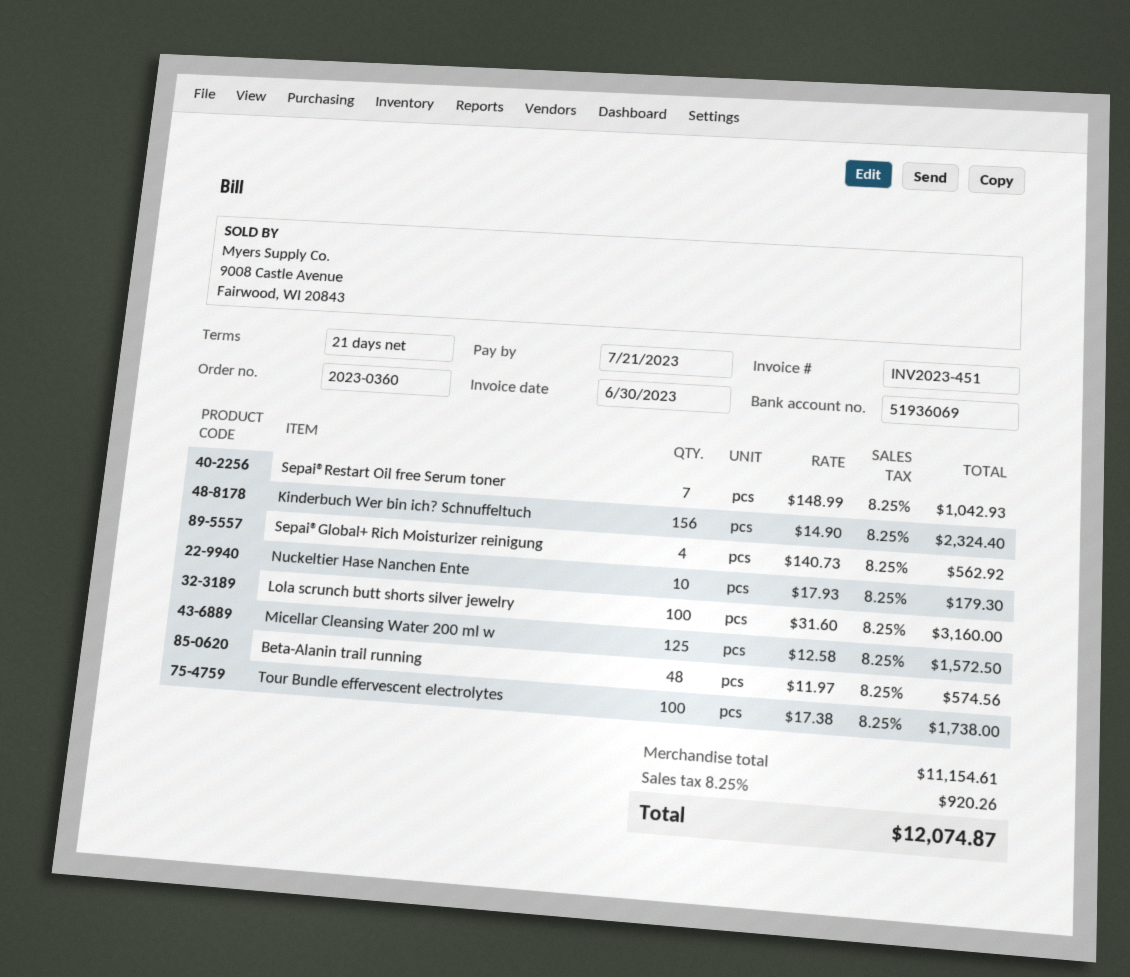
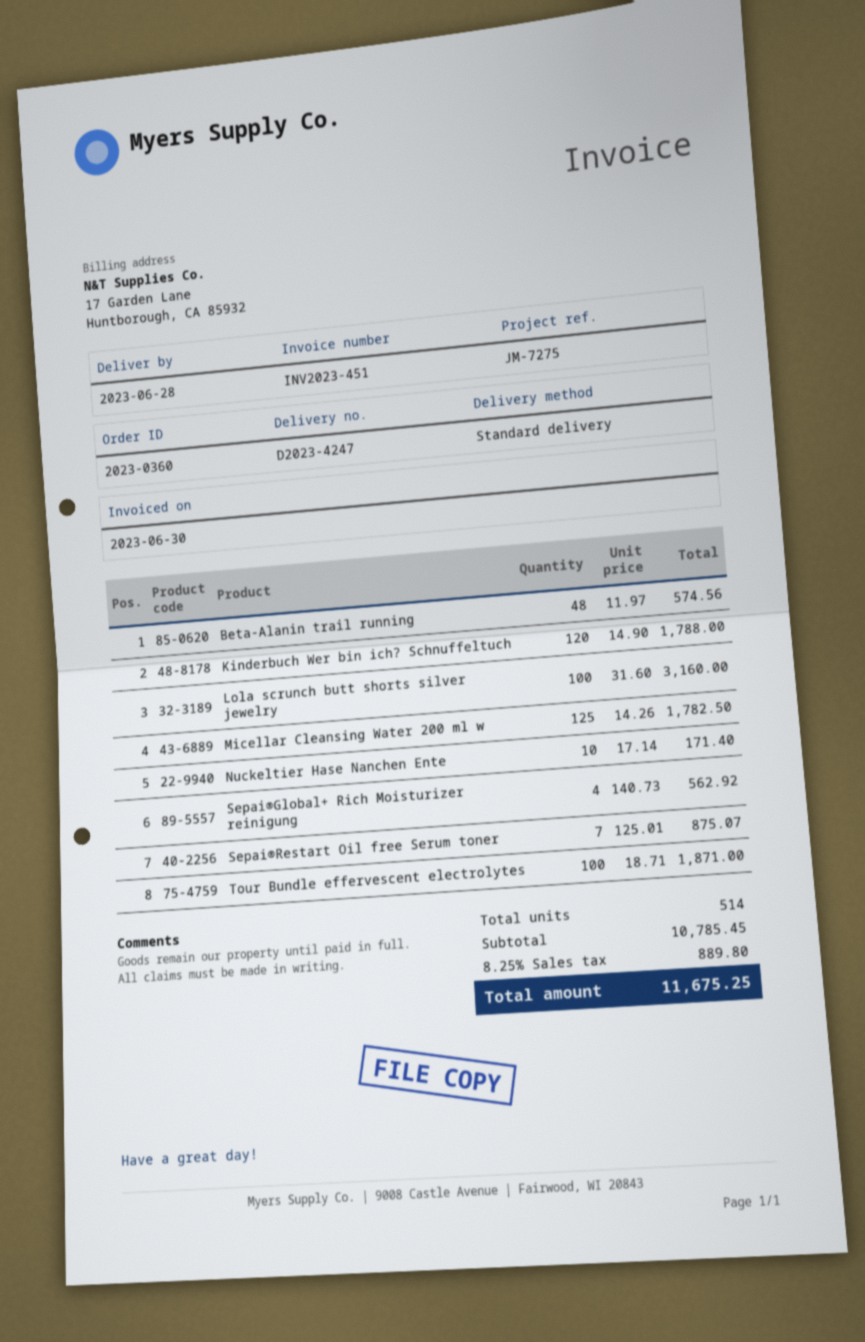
Sepai®Restart Oil free Serum toner: 7 x 148.99 = 1042.93 -> 7 x 125.01 = 875.07
Kinderbuch Wer bin ich? Schnuffeltuch: 156 x 14.90 = 2324.40 -> 120 x 14.90 = 1788.00
Nuckeltier Hase Nanchen Ente: 10 x 17.93 = 179.30 -> 10 x 17.14 = 171.40
Micellar Cleansing Water 200 ml w: 125 x 12.58 = 1572.50 -> 125 x 14.26 = 1782.50
Tour Bundle effervescent electrolytes: 100 x 17.38 = 1738.00 -> 100 x 18.71 = 1871.00
subtotal: 11154.61 -> 10785.45
tax: 8.25% = 920.26 -> 8.25% = 889.80
total: 12074.87 -> 11675.25

